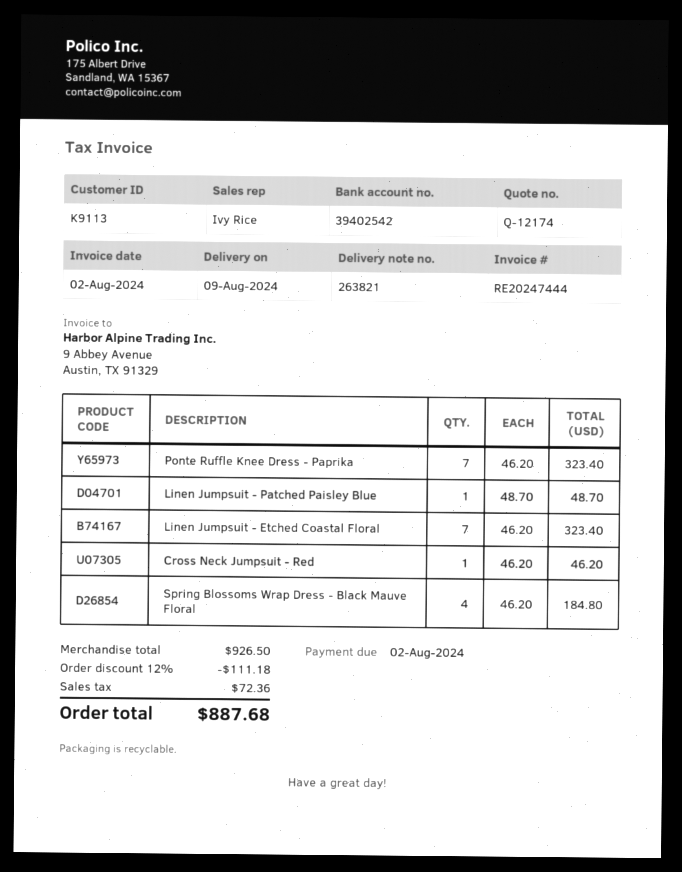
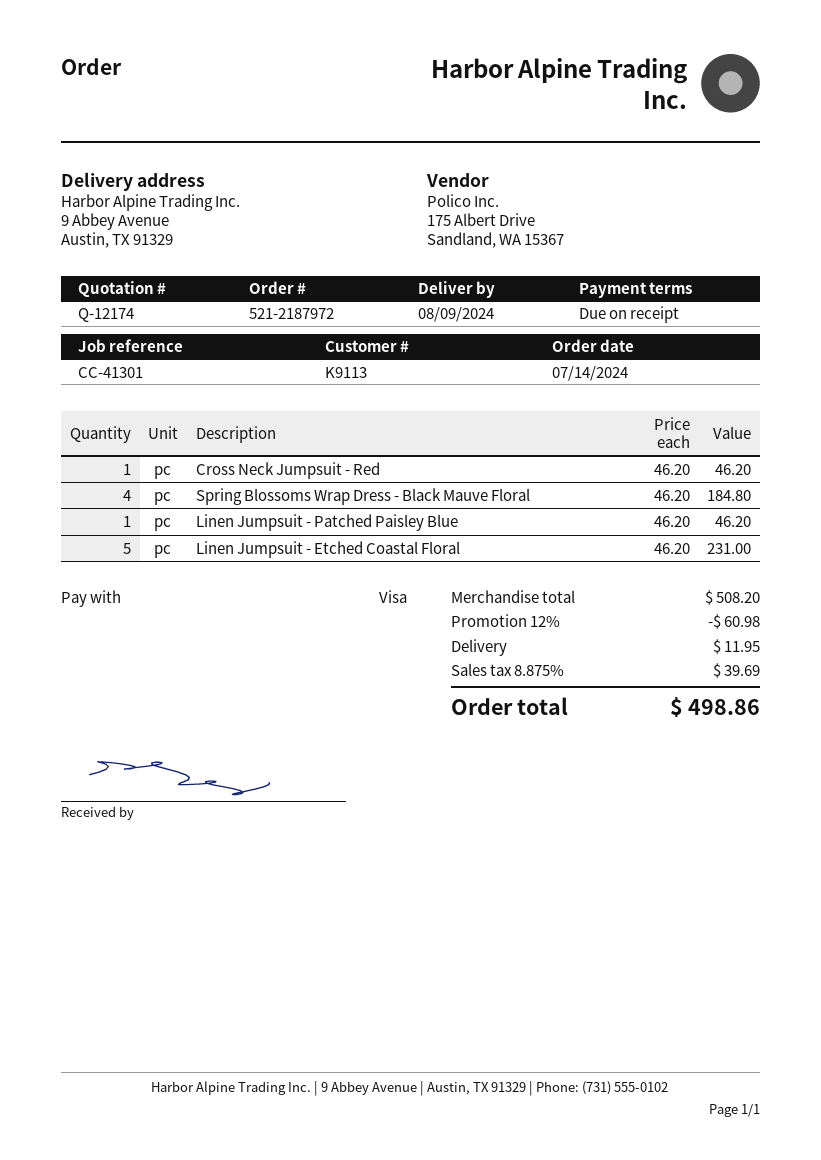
Ponte Ruffle Knee Dress - Paprika: 7 x 46.20 = 323.40 -> none
Linen Jumpsuit - Patched Paisley Blue: 1 x 48.70 = 48.70 -> 1 x 46.20 = 46.20
Linen Jumpsuit - Etched Coastal Floral: 7 x 46.20 = 323.40 -> 5 x 46.20 = 231.00
subtotal: 926.50 -> 508.20
discount: 12% = 111.18 -> 12% = 60.98
shipping: none -> 11.95
tax: 72.36 -> 39.69
total: 887.68 -> 498.86

